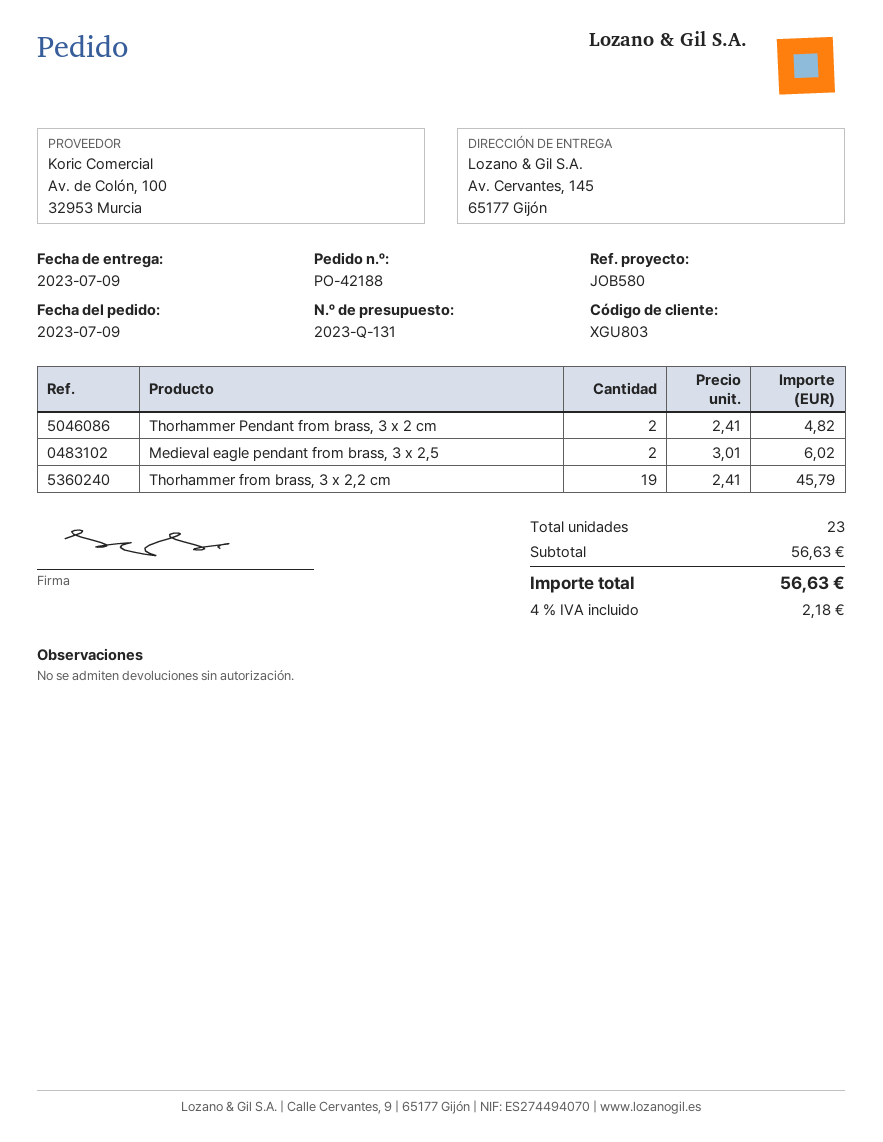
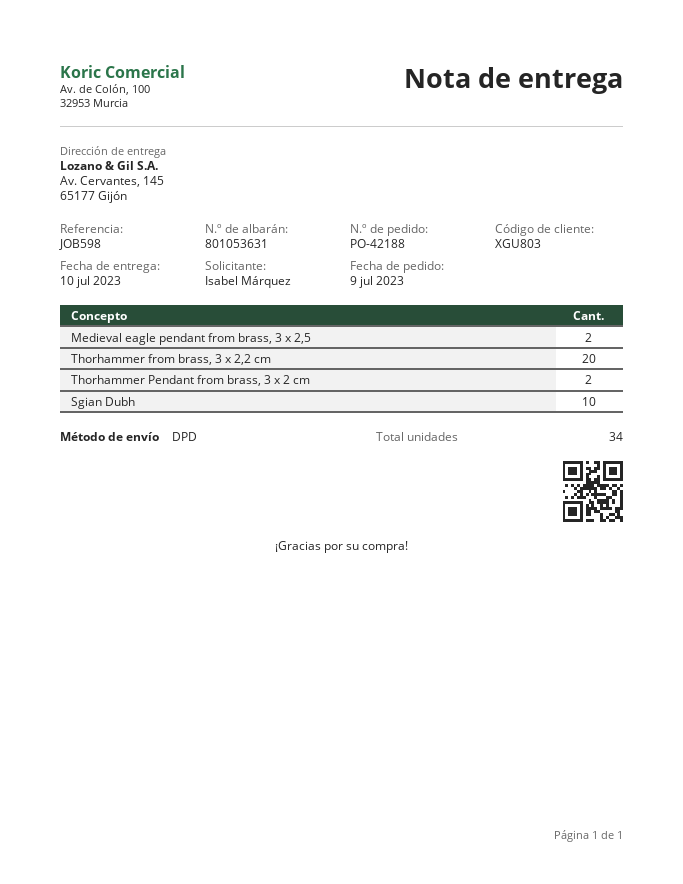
delivery date: 2023-07-09 -> 2023-07-10
reference: JOB580 -> JOB598
Thorhammer from brass, 3 x 2,2 cm: 19 -> 20
Sgian Dubh: none -> 10
total quantity: 23 -> 34

